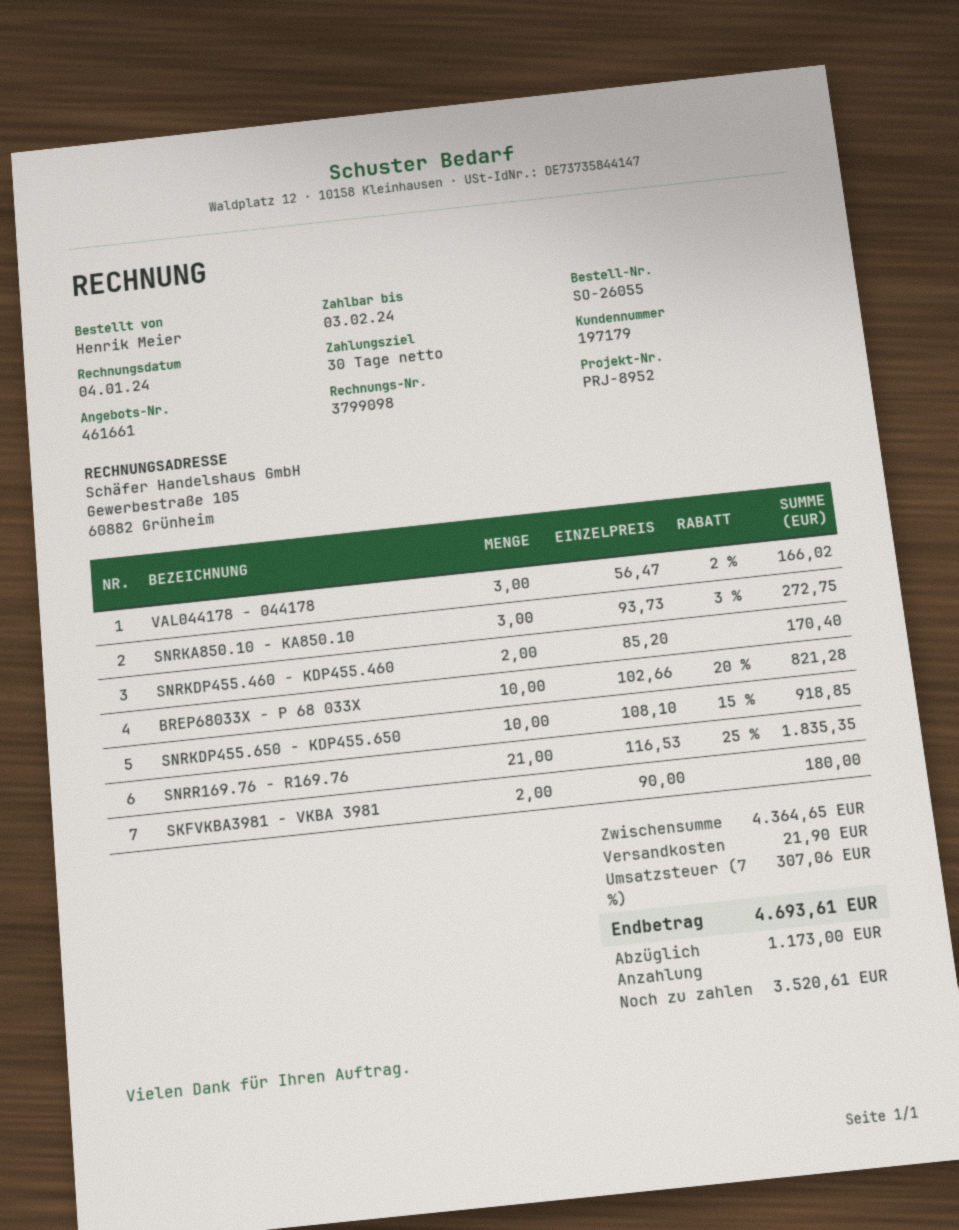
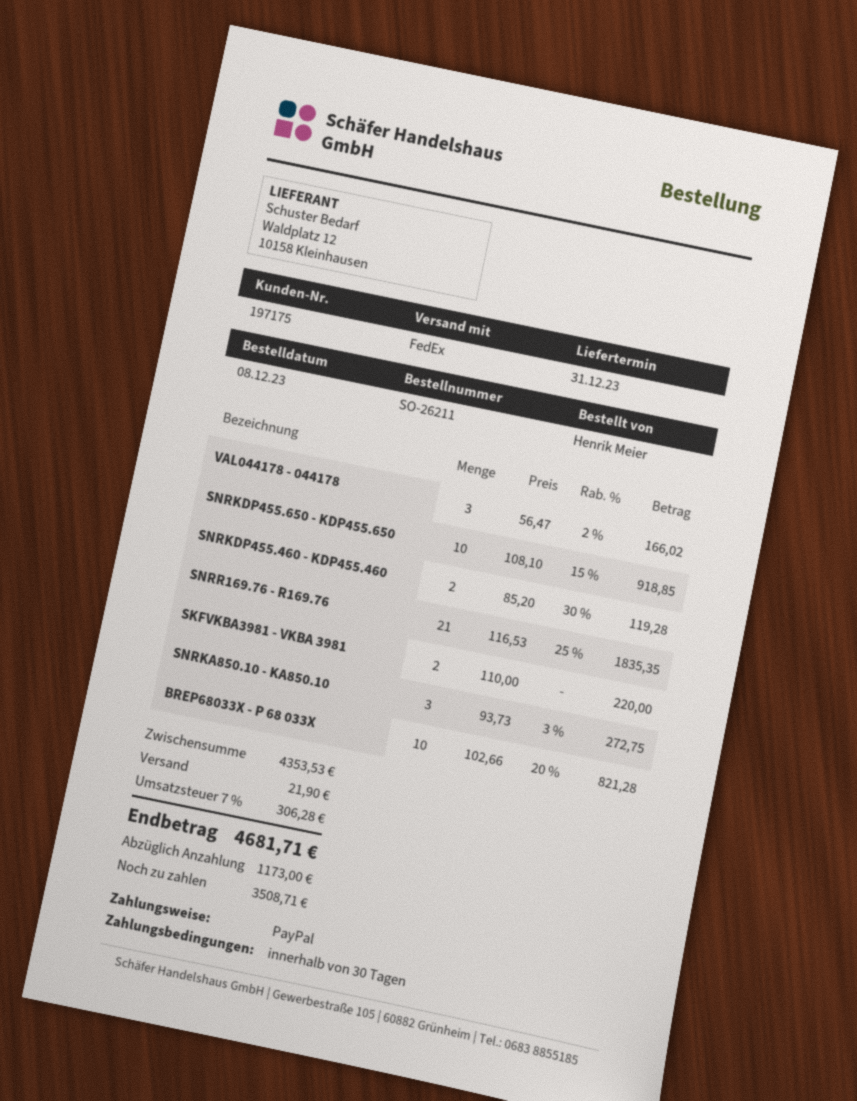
order number: SO-26055 -> SO-26211
customer number: 197179 -> 197175
SNRKDP455.460 - KDP455.460: 2 x 85.20 = 170.40 -> 2 x 85.20 - 30% = 119.28
SKFVKBA3981 - VKBA 3981: 2 x 90.00 = 180.00 -> 2 x 110.00 = 220.00
subtotal: 4364.65 -> 4353.53
tax: 7% = 307.06 -> 7% = 306.28
total: 4693.61 -> 4681.71
balance: 3520.61 -> 3508.71

